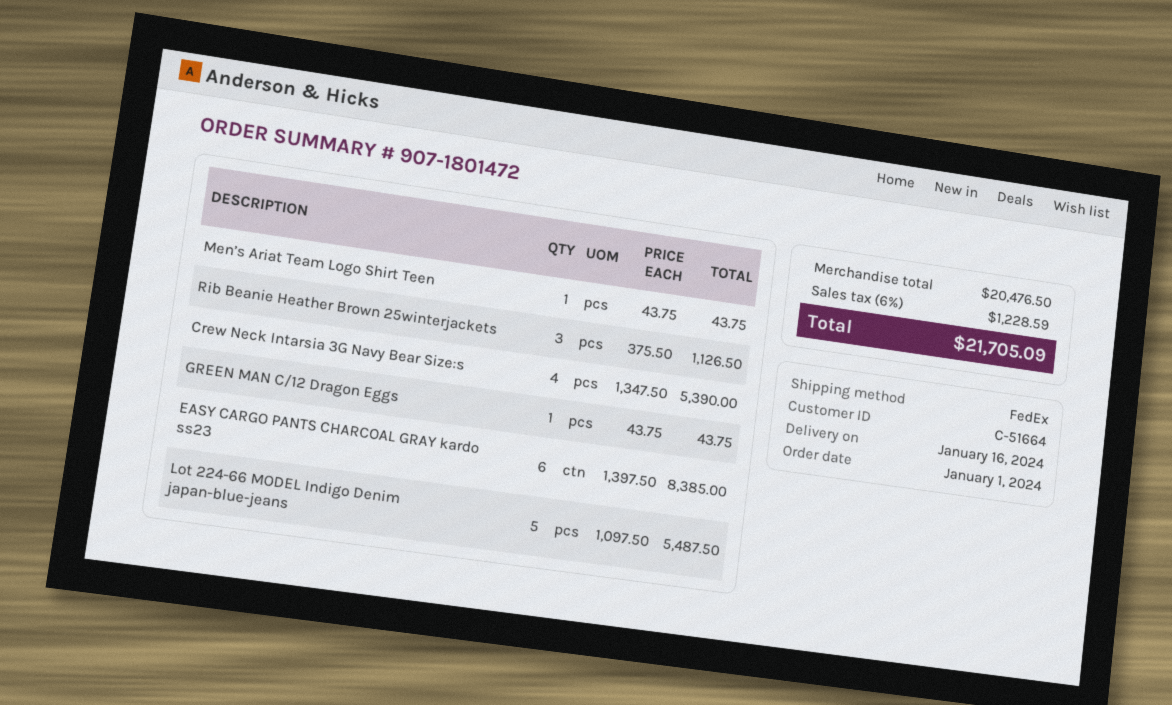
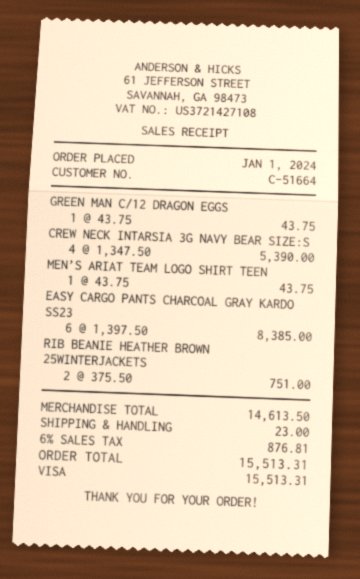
Rib Beanie Heather Brown 25winterjackets: 3 x 375.50 = 1126.50 -> 2 x 375.50 = 751.00
Lot 224-66 MODEL Indigo Denim japan-blue-jeans: 5 x 1097.50 = 5487.50 -> none
subtotal: 20476.50 -> 14613.50
shipping: none -> 23.00
tax: 6% = 1228.59 -> 6% = 876.81
total: 21705.09 -> 15513.31

